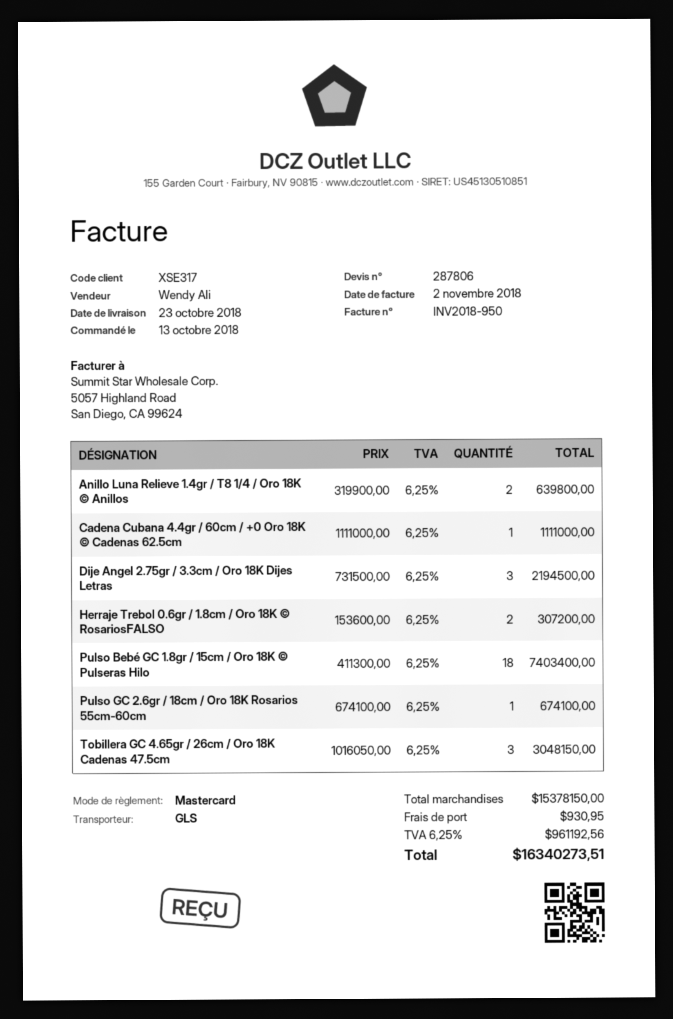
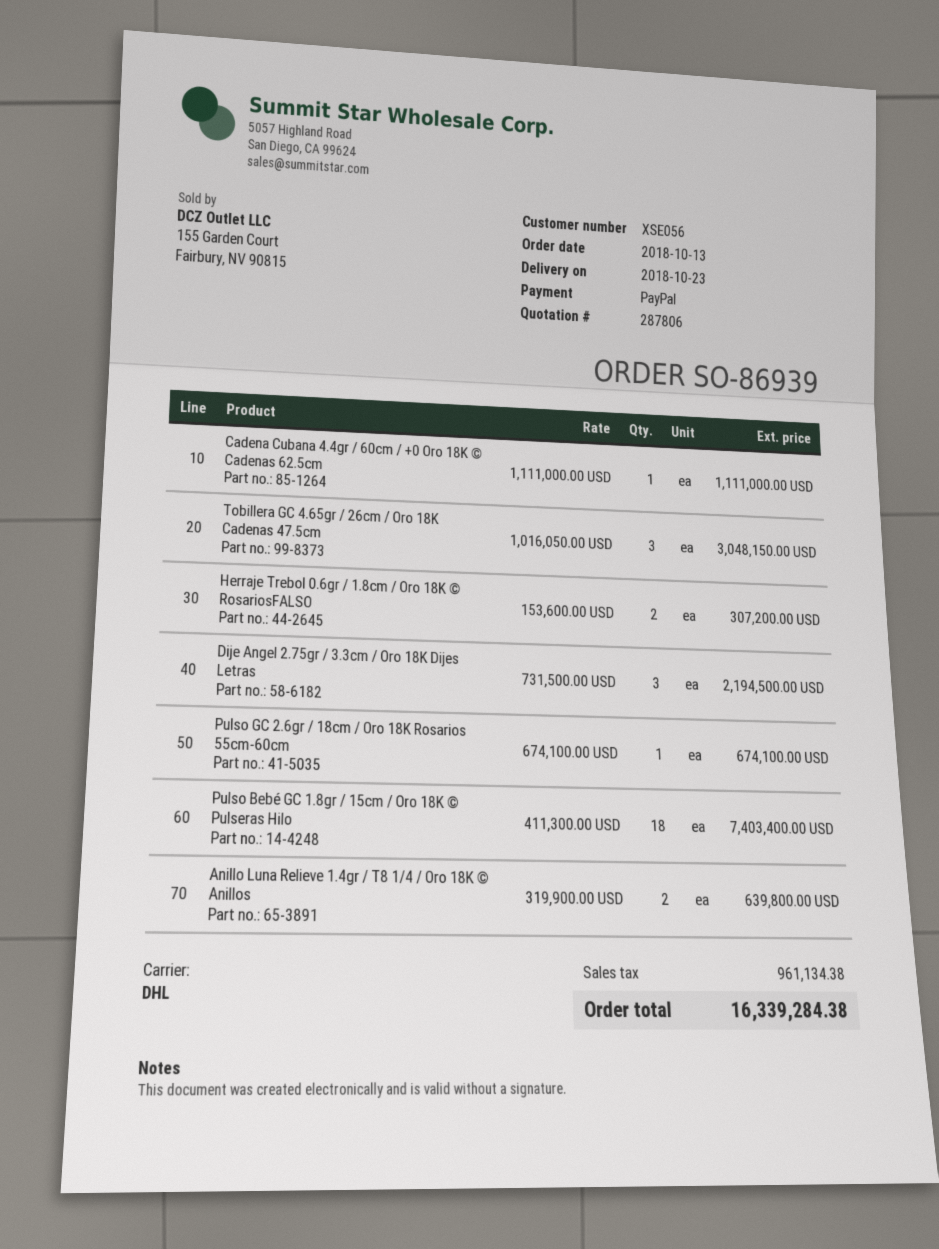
customer number: XSE317 -> XSE056
payment method: Mastercard -> PayPal
shipping method: GLS -> DHL
shipping: 930.95 -> none
tax: 961192.56 -> 961134.38
total: 16340273.51 -> 16339284.38

